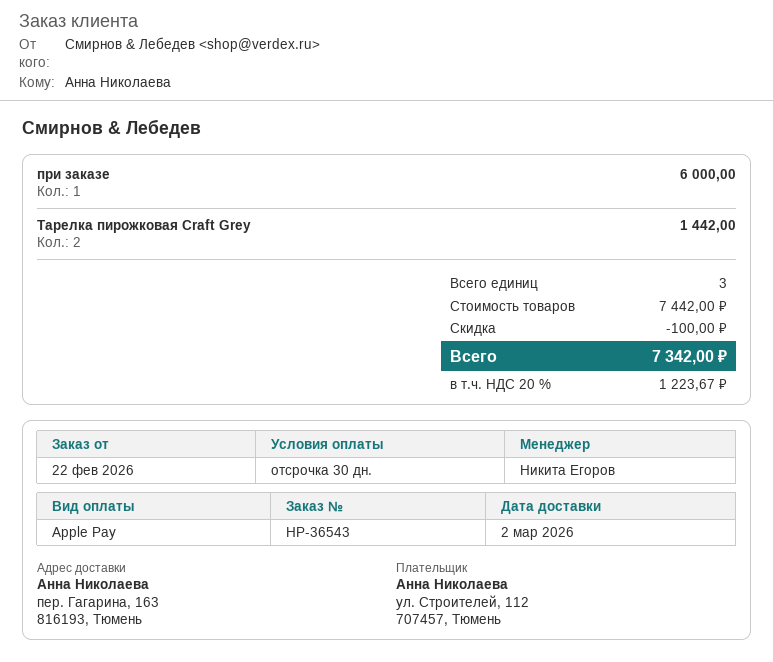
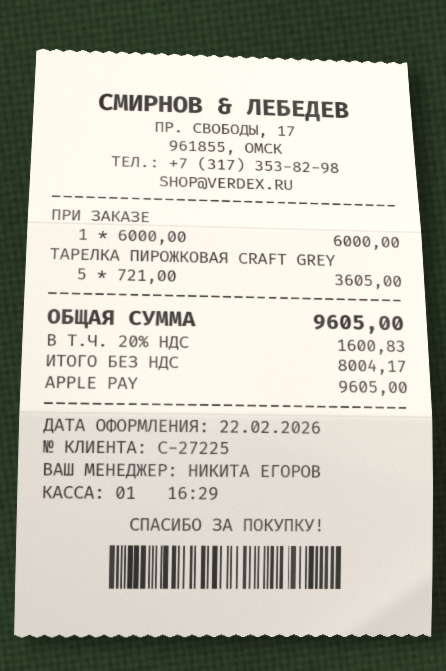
Тарелка пирожковая Craft Grey: 2 for 1442.00 -> 5 for 3605.00
discount: 100.00 -> none
tax: 20% = 1223.67 -> 20% = 1600.83
total: 7342.00 -> 9605.00

